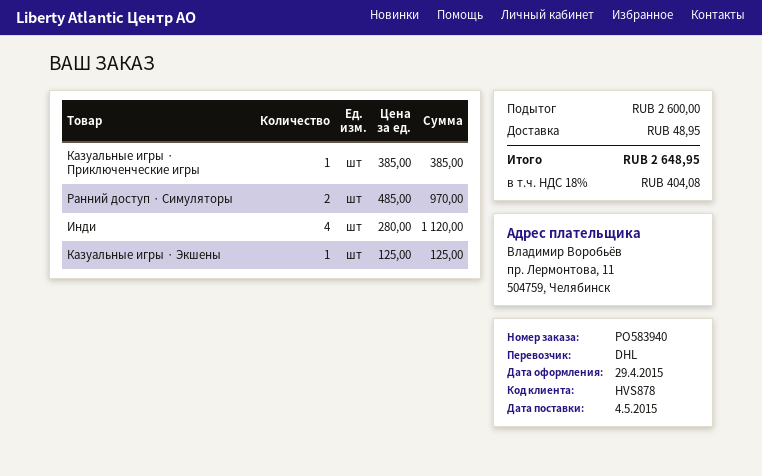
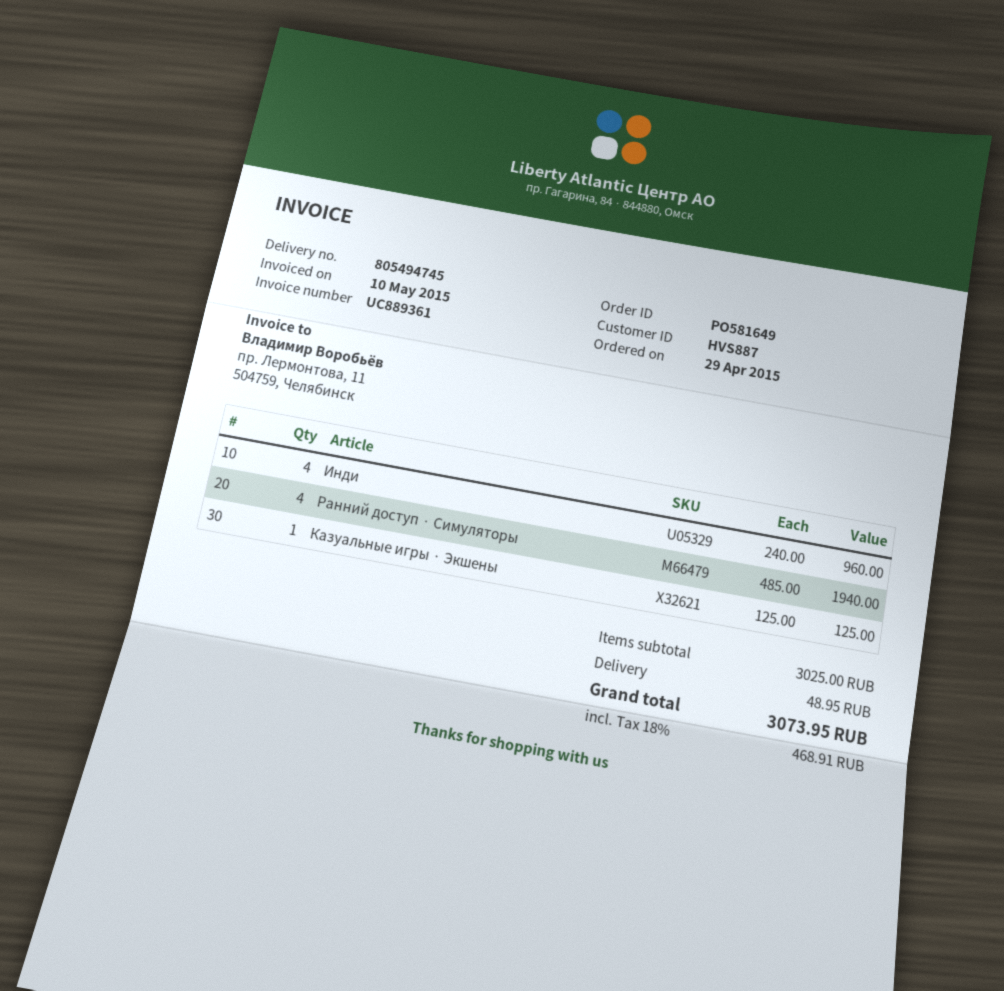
order number: PO583940 -> PO581649
customer number: HVS878 -> HVS887
Казуальные игры · Приключенческие игры: 1 x 385.00 = 385.00 -> none
Ранний доступ · Симуляторы: 2 x 485.00 = 970.00 -> 4 x 485.00 = 1940.00
Инди: 4 x 280.00 = 1120.00 -> 4 x 240.00 = 960.00
subtotal: 2600.00 -> 3025.00
tax: 18% = 404.08 -> 18% = 468.91
total: 2648.95 -> 3073.95

